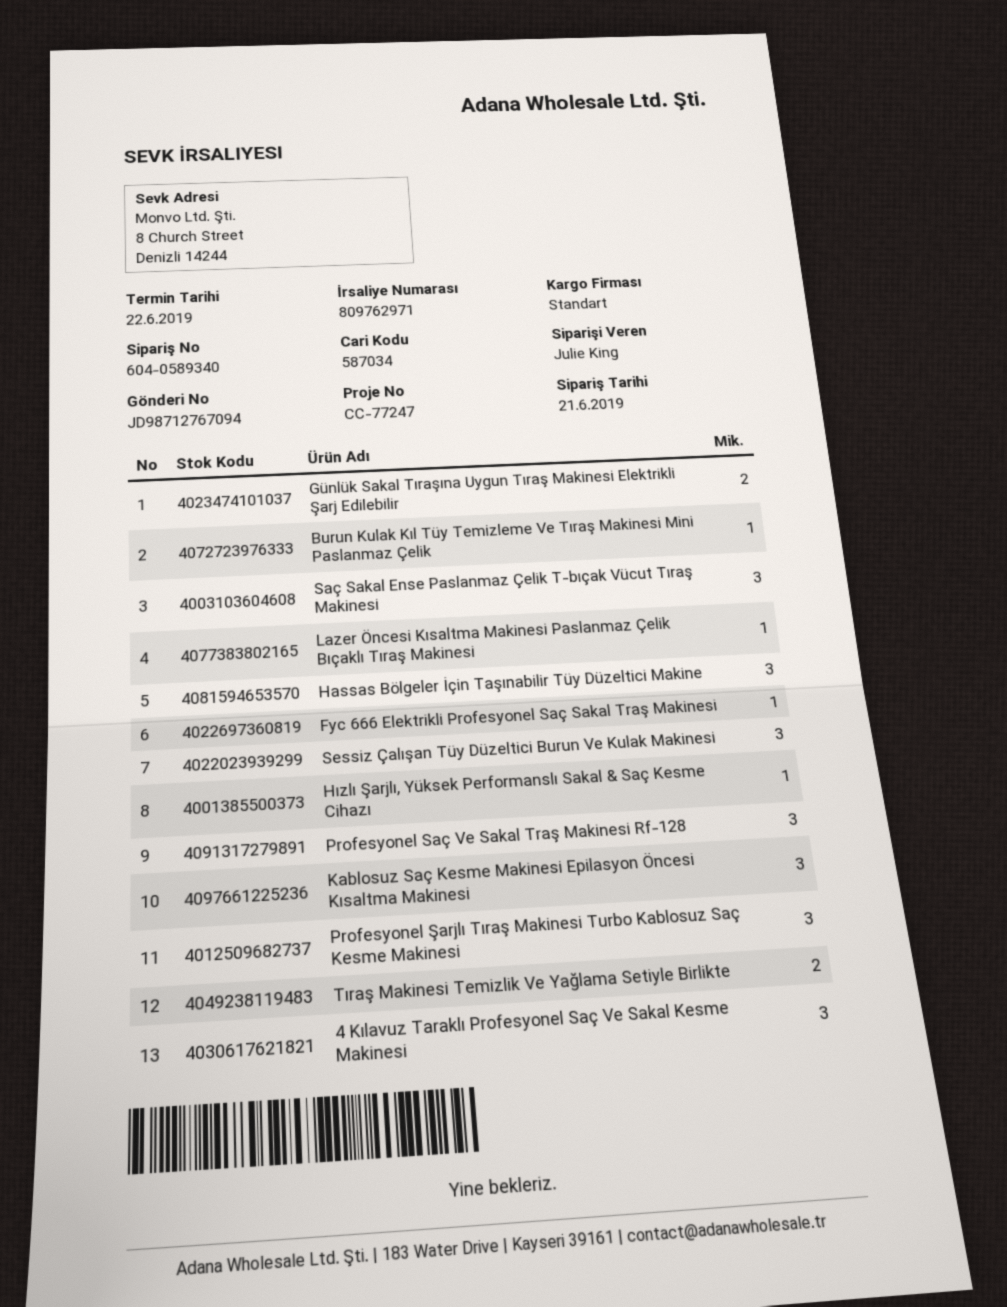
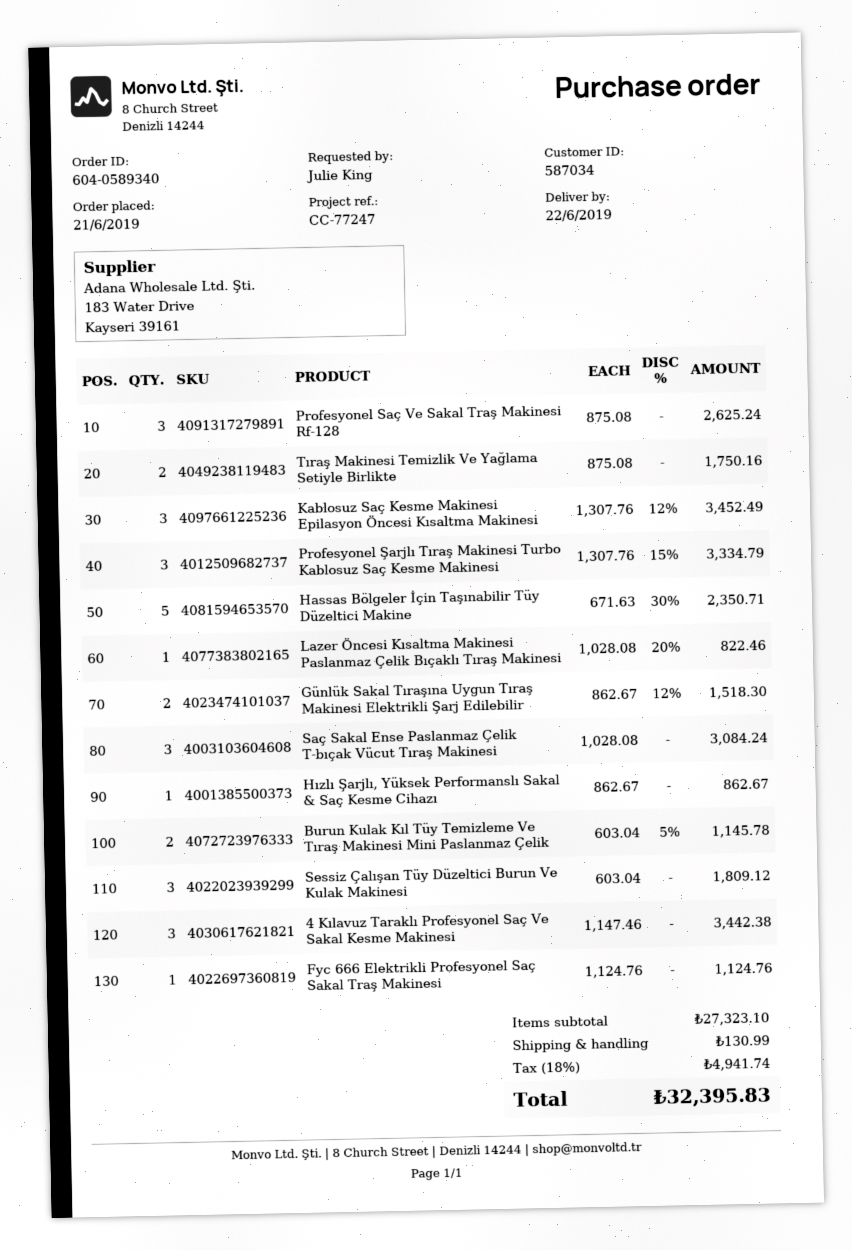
Burun Kulak Kıl Tüy Temizleme Ve Tıraş Makinesi Mini Paslanmaz Çelik: 1 -> 2
Hassas Bölgeler İçin Taşınabilir Tüy Düzeltici Makine: 3 -> 5

